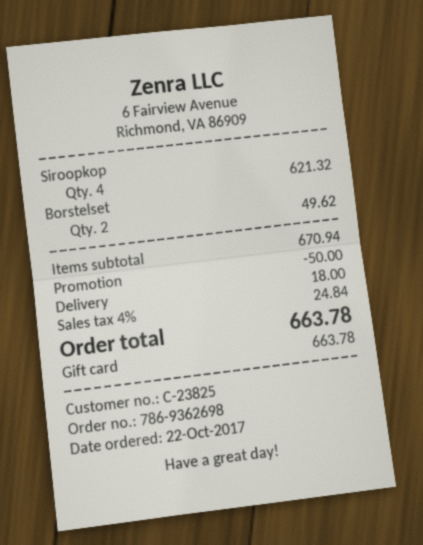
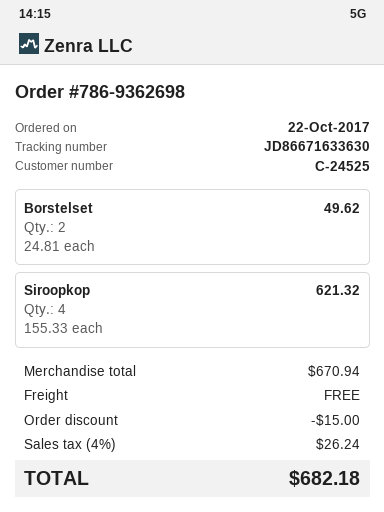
customer number: C-23825 -> C-24525
discount: 50.00 -> 15.00
shipping: 18.00 -> 0.00
tax: 4% = 24.84 -> 4% = 26.24
total: 663.78 -> 682.18

